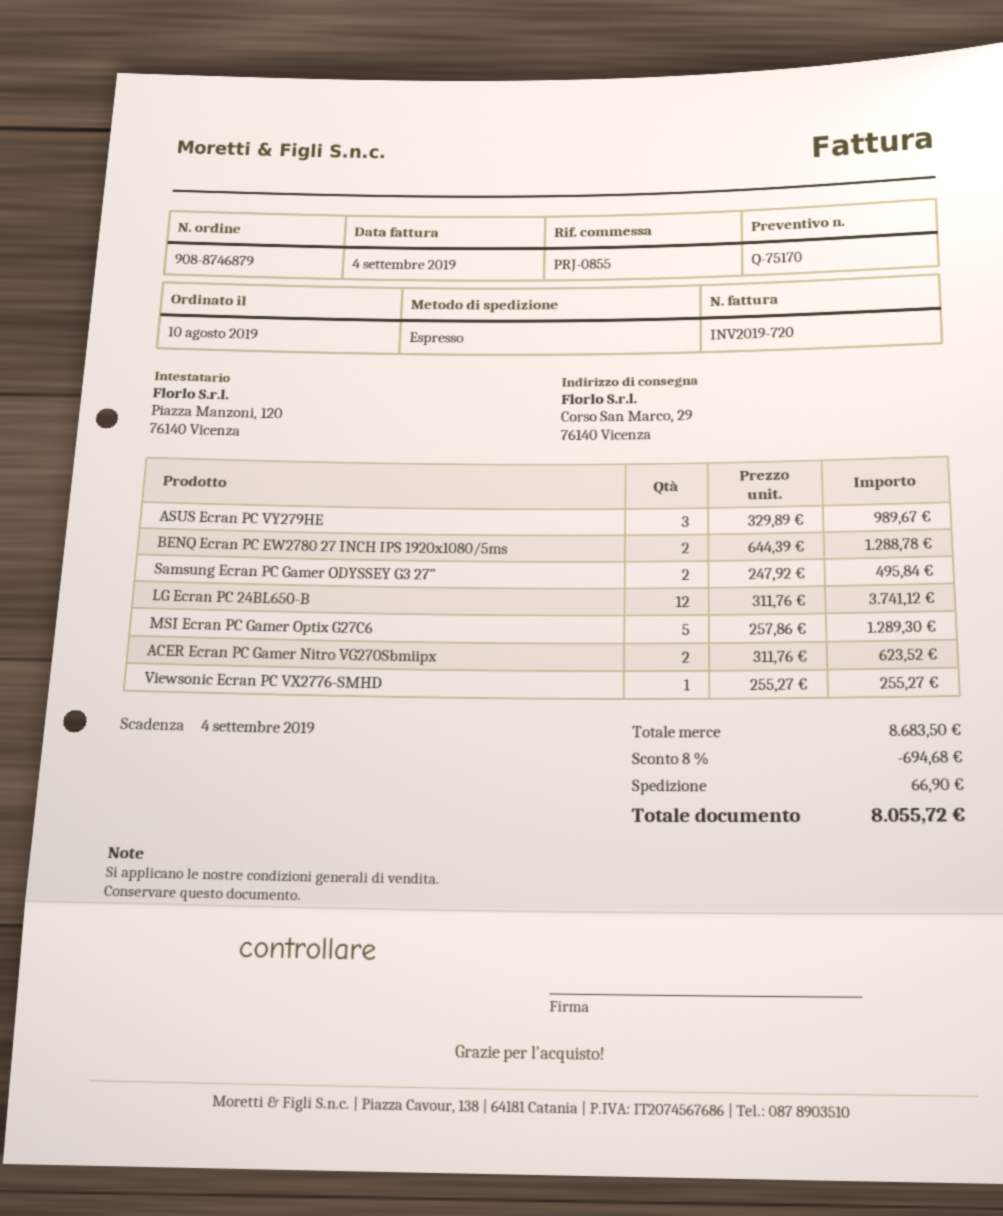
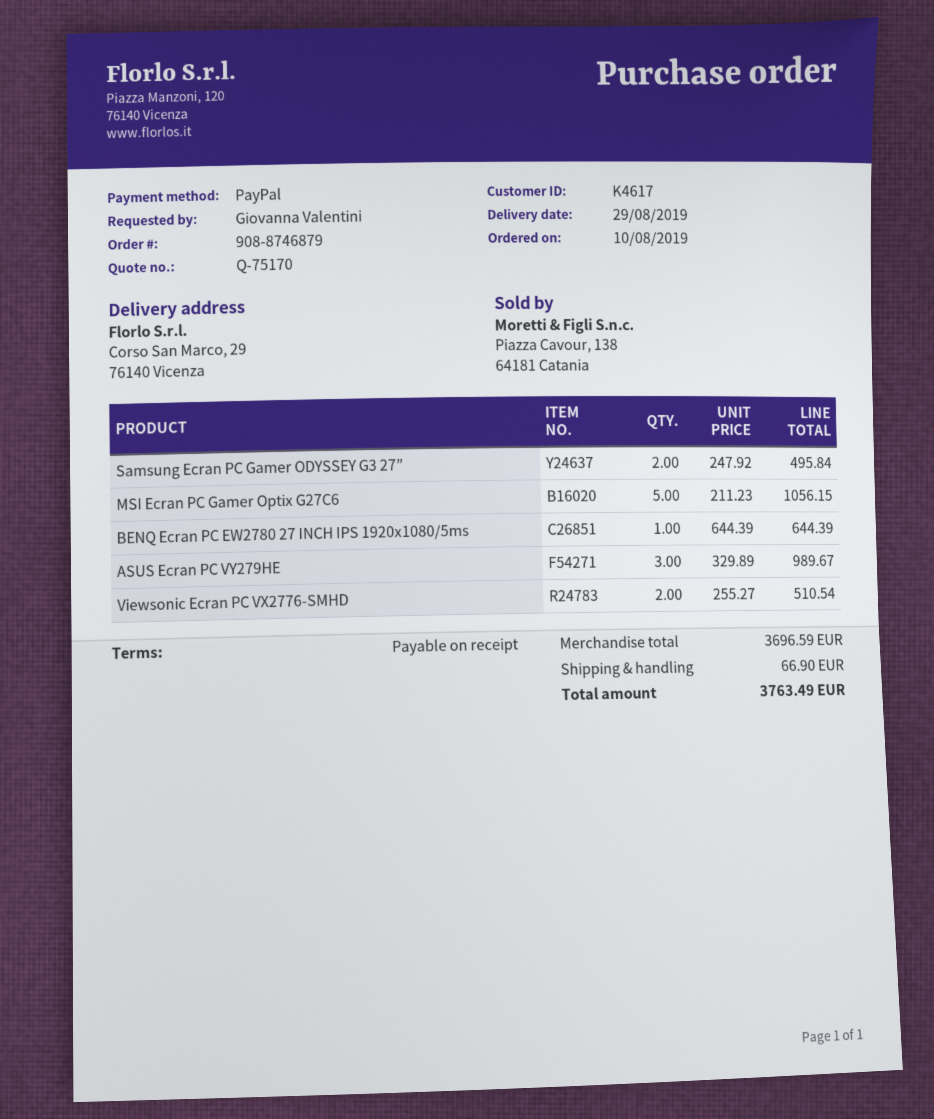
BENQ Ecran PC EW2780 27 INCH IPS 1920x1080/5ms: 2 x 644.39 = 1288.78 -> 1 x 644.39 = 644.39
LG Ecran PC 24BL650-B: 12 x 311.76 = 3741.12 -> none
MSI Ecran PC Gamer Optix G27C6: 5 x 257.86 = 1289.30 -> 5 x 211.23 = 1056.15
ACER Ecran PC Gamer Nitro VG270Sbmiipx: 2 x 311.76 = 623.52 -> none
Viewsonic Ecran PC VX2776-SMHD: 1 x 255.27 = 255.27 -> 2 x 255.27 = 510.54
subtotal: 8683.50 -> 3696.59
discount: 8% = 694.68 -> none
total: 8055.72 -> 3763.49

